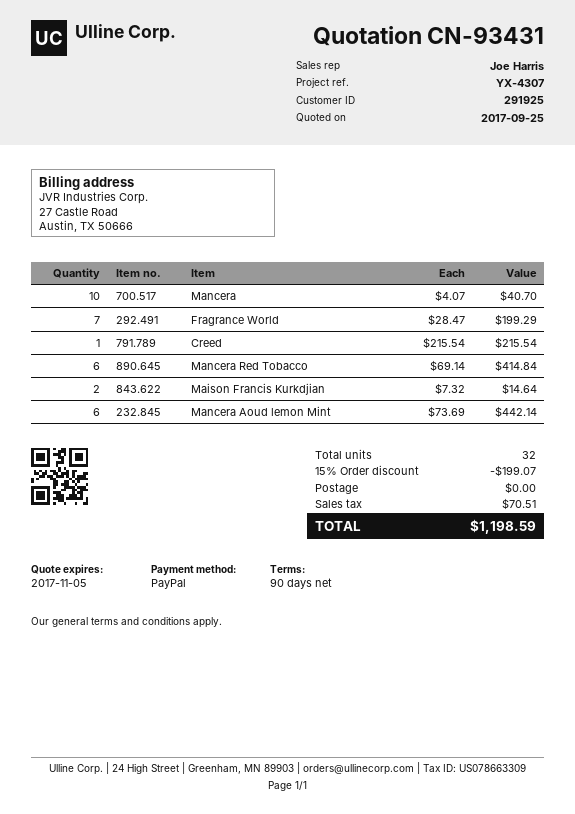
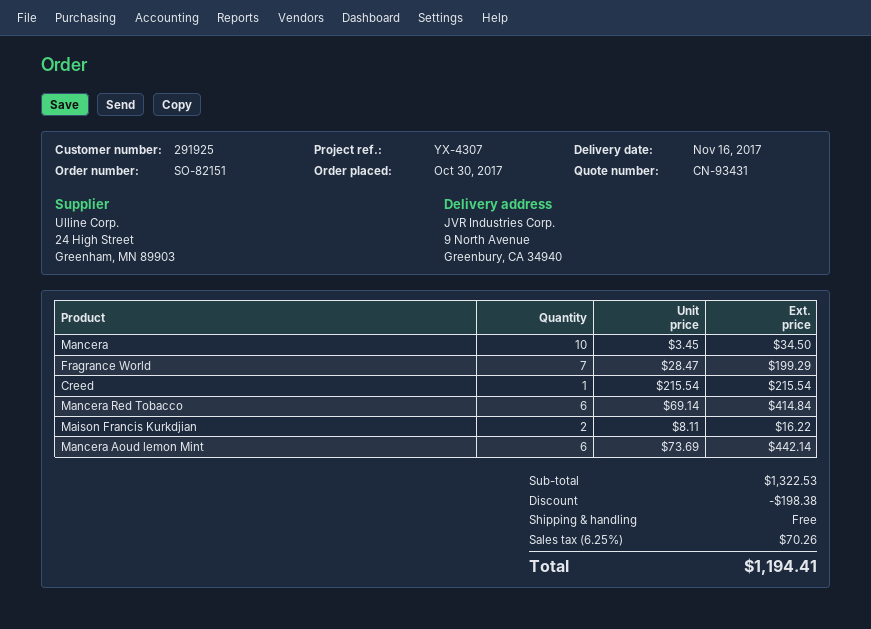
Mancera: 10 x 4.07 = 40.70 -> 10 x 3.45 = 34.50
Maison Francis Kurkdjian: 2 x 7.32 = 14.64 -> 2 x 8.11 = 16.22
discount: 199.07 -> 198.38
tax: 70.51 -> 70.26
total: 1198.59 -> 1194.41

